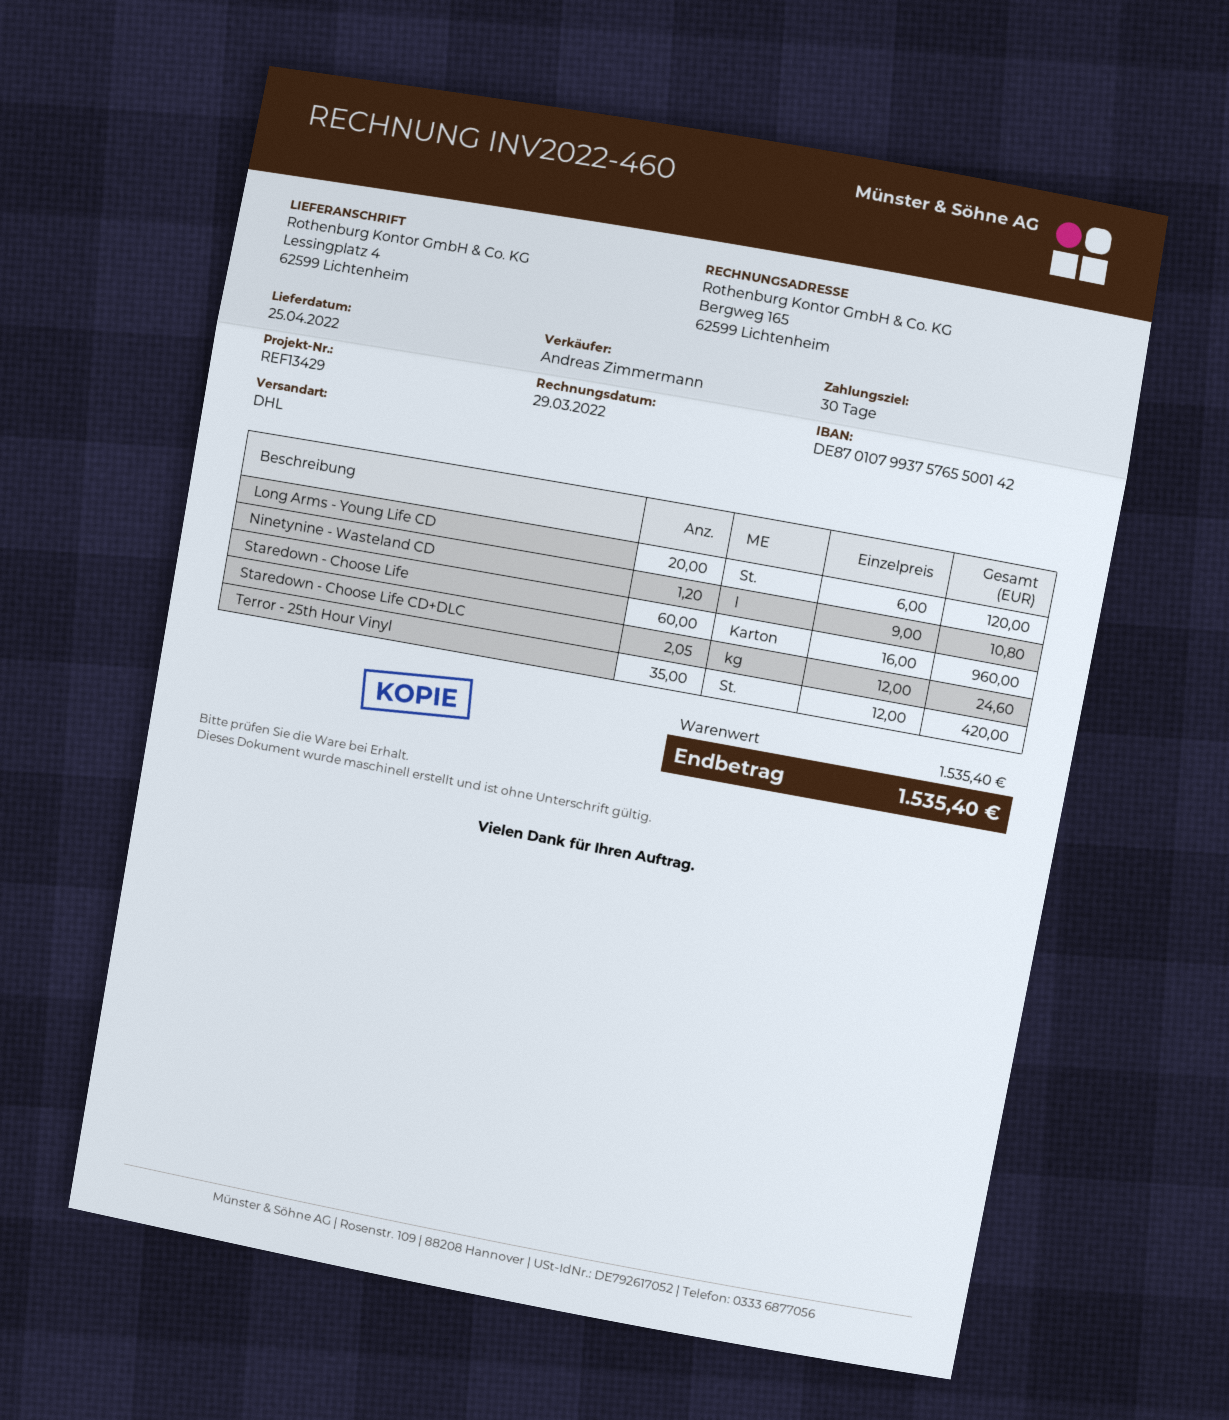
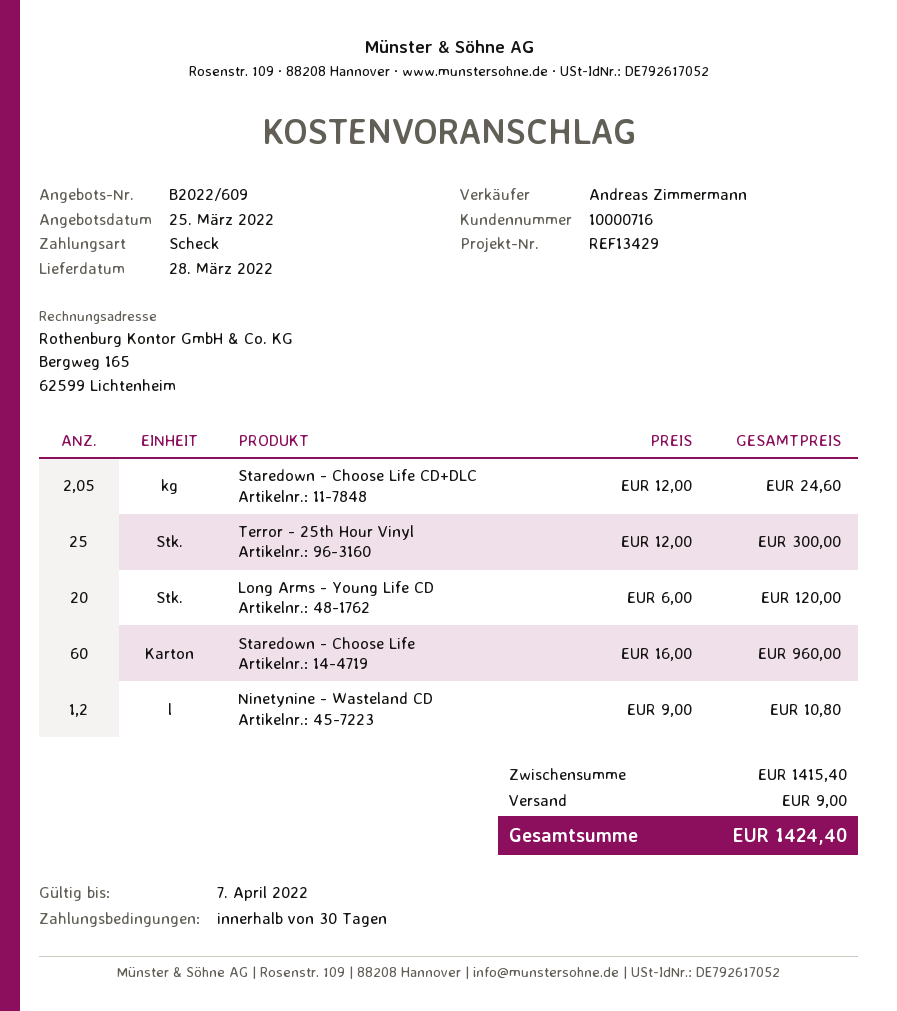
delivery date: 2022-04-25 -> 2022-03-28
Terror - 25th Hour Vinyl: 35 x 12.00 = 420.00 -> 25 x 12.00 = 300.00
subtotal: 1535.40 -> 1415.40
shipping: none -> 9.00
total: 1535.40 -> 1424.40

